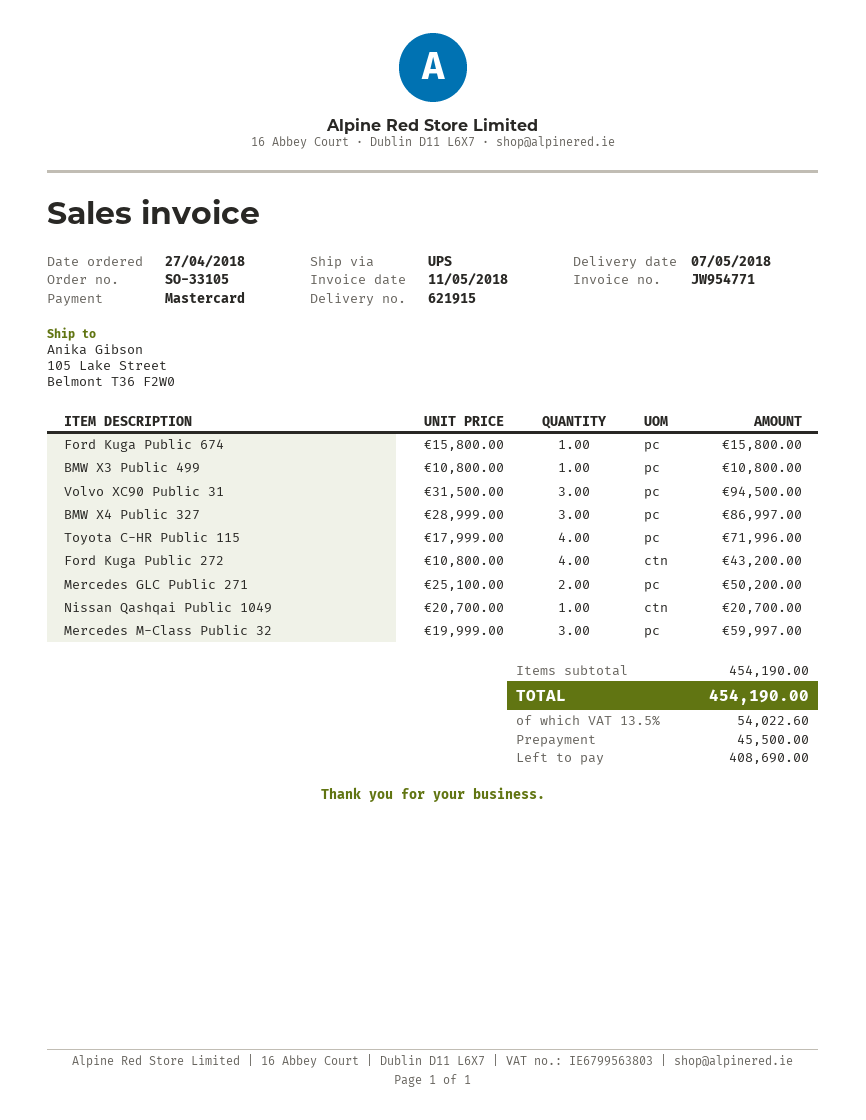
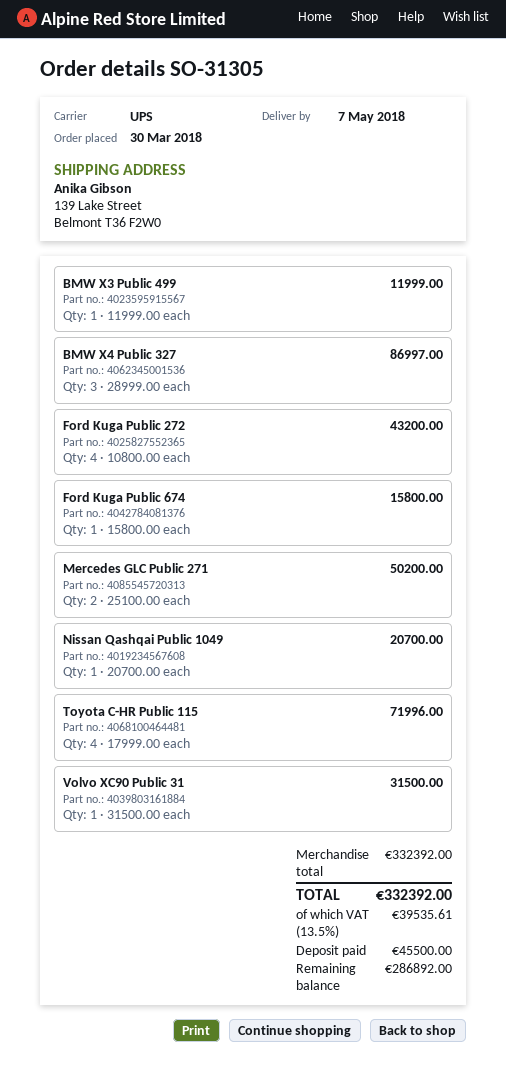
order number: SO-33105 -> SO-31305
order date: 2018-04-27 -> 2018-03-30
ship to: 105 Lake Street, Belmont T36 F2W0 -> 139 Lake Street, Belmont T36 F2W0
BMW X3 Public 499: 1 x 10800.00 = 10800.00 -> 1 x 11999.00 = 11999.00
Volvo XC90 Public 31: 3 x 31500.00 = 94500.00 -> 1 x 31500.00 = 31500.00
Mercedes M-Class Public 32: 3 x 19999.00 = 59997.00 -> none
subtotal: 454190.00 -> 332392.00
tax: 13.5% = 54022.60 -> 13.5% = 39535.61
total: 454190.00 -> 332392.00
balance: 408690.00 -> 286892.00

